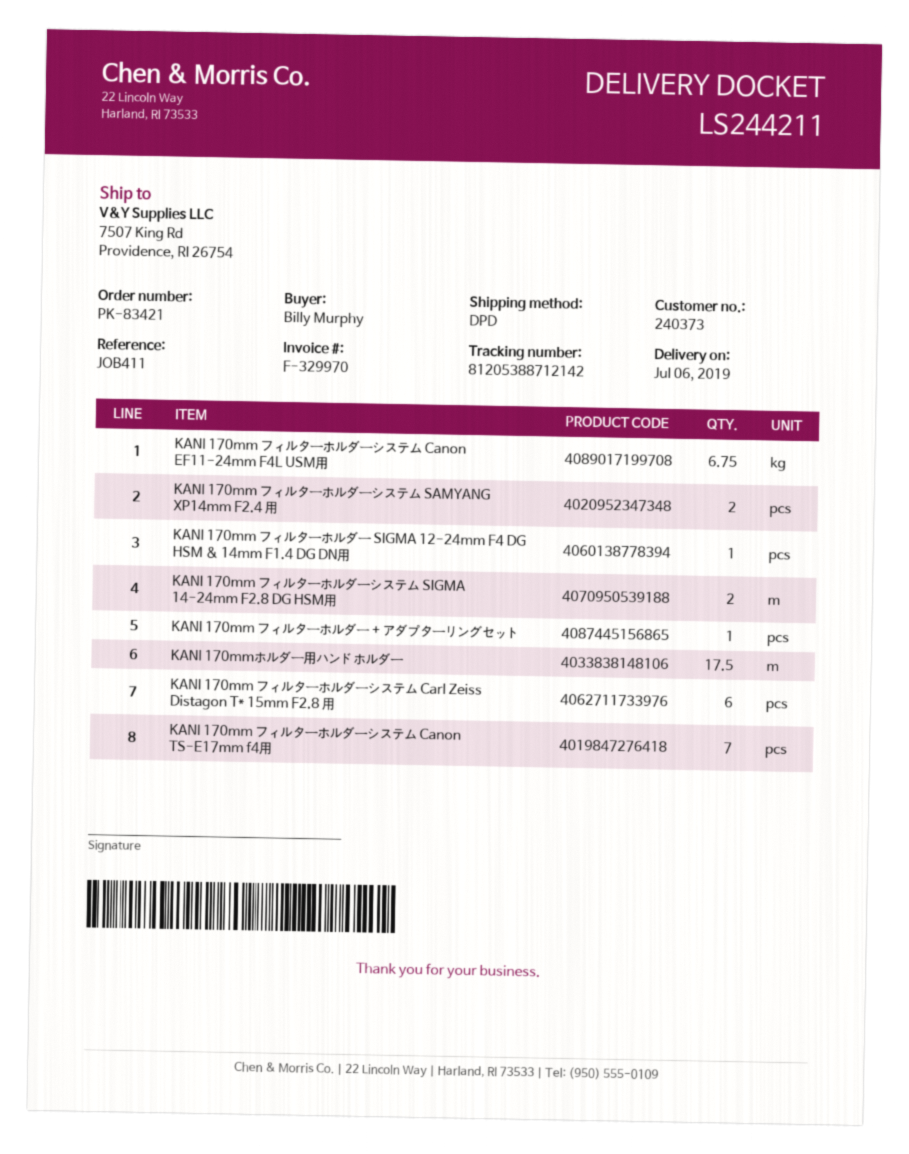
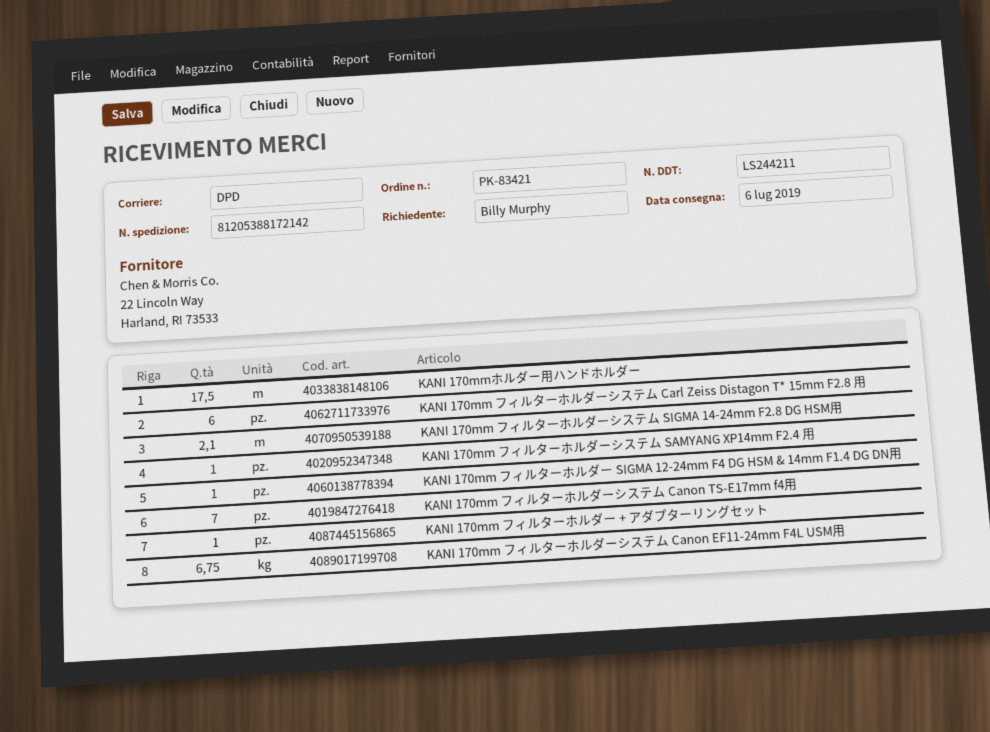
tracking number: 81205388712142 -> 81205388172142
KANI 170mm フィルターホルダーシステム SAMYANG XP14mm F2.4 用: 2 -> 1
KANI 170mm フィルターホルダーシステム SIGMA 14-24mm F2.8 DG HSM用: 2 -> 2.1

